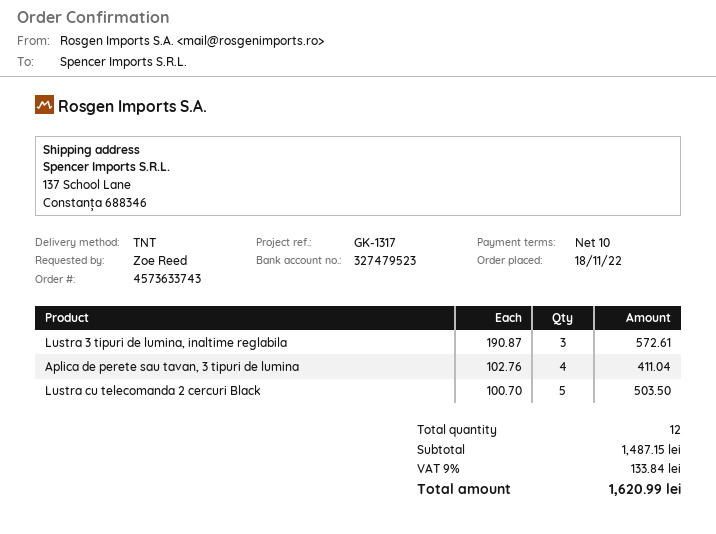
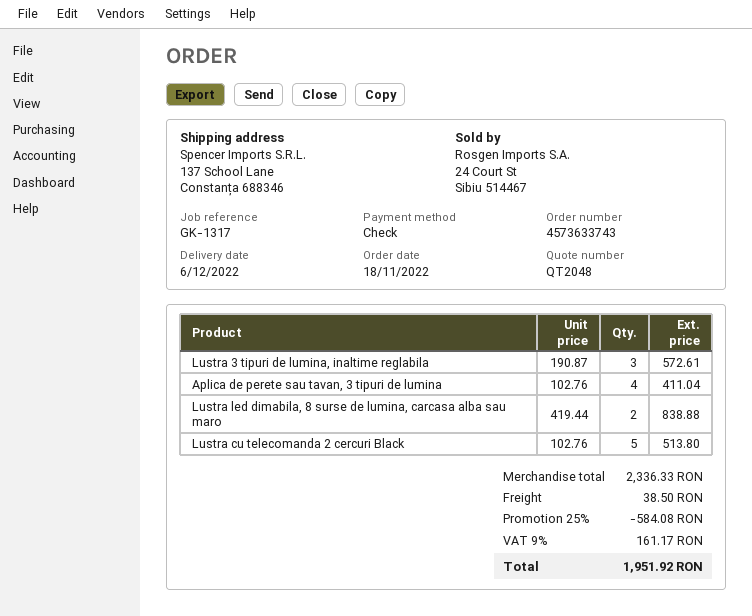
Lustra cu telecomanda 2 cercuri Black: 5 x 100.70 = 503.50 -> 5 x 102.76 = 513.80
Lustra led dimabila, 8 surse de lumina, carcasa alba sau maro: none -> 2 x 419.44 = 838.88
subtotal: 1487.15 -> 2336.33
discount: none -> 25% = 584.08
shipping: none -> 38.50
tax: 9% = 133.84 -> 9% = 161.17
total: 1620.99 -> 1951.92

